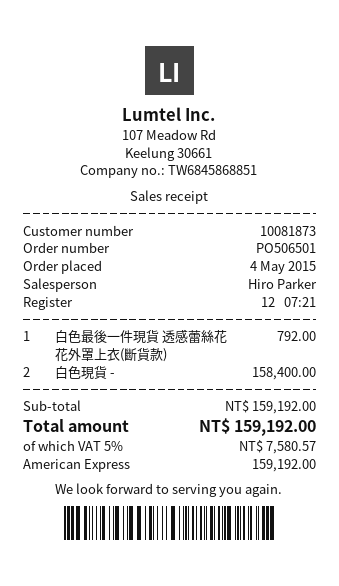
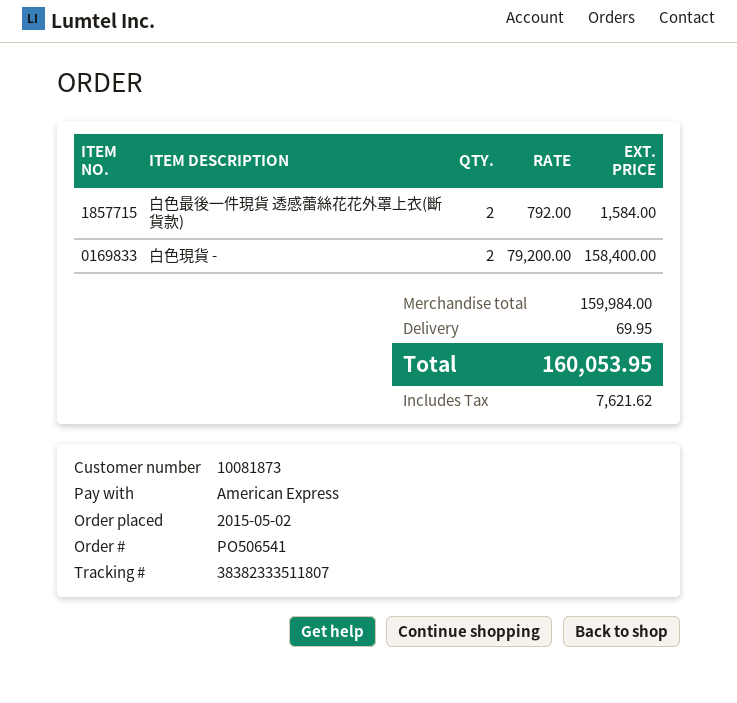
order number: PO506501 -> PO506541
order date: 2015-05-04 -> 2015-05-02
白色最後一件現貨 透感蕾絲花花外罩上衣(斷貨款): 1 for 792.00 -> 2 for 1584.00
subtotal: 159192.00 -> 159984.00
shipping: none -> 69.95
tax: 7580.57 -> 7621.62
total: 159192.00 -> 160053.95

